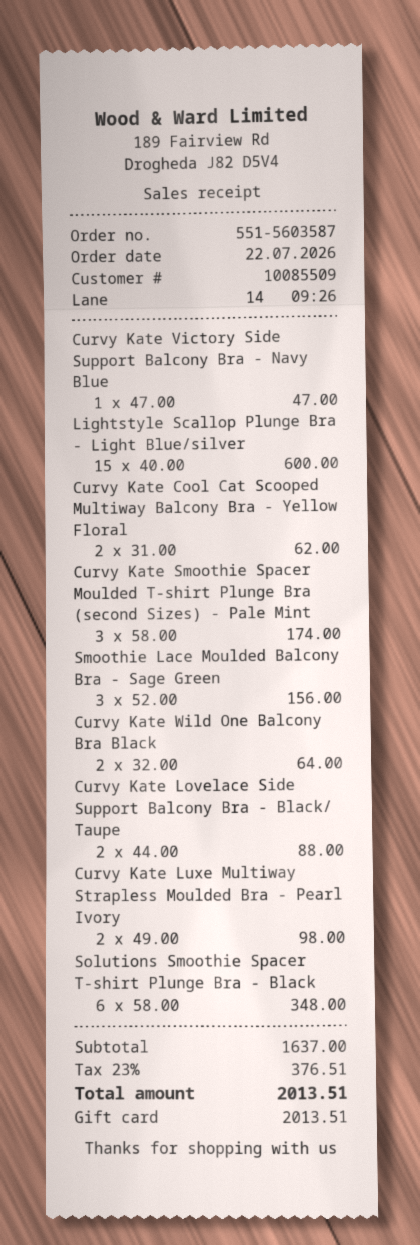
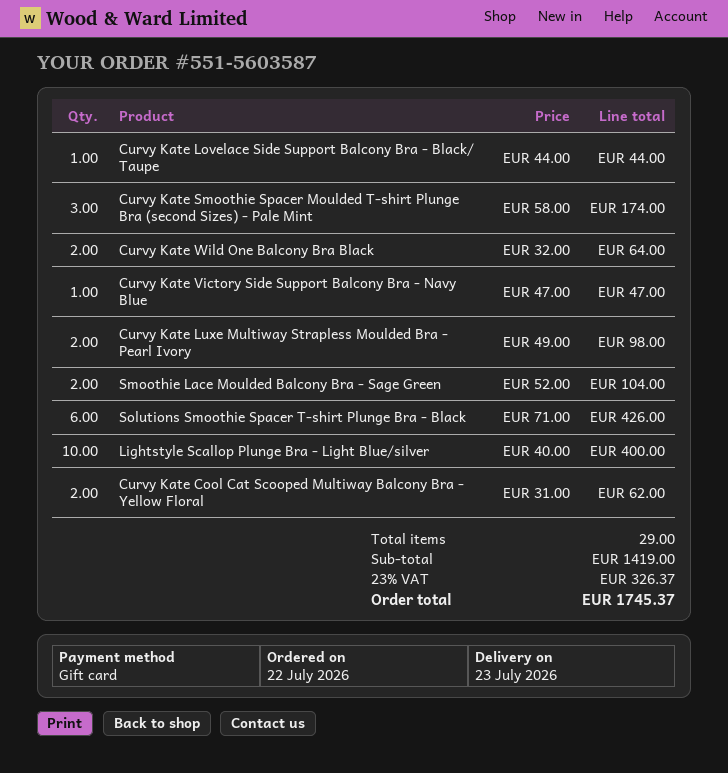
Lightstyle Scallop Plunge Bra - Light Blue/silver: 15 x 40.00 = 600.00 -> 10 x 40.00 = 400.00
Smoothie Lace Moulded Balcony Bra - Sage Green: 3 x 52.00 = 156.00 -> 2 x 52.00 = 104.00
Curvy Kate Lovelace Side Support Balcony Bra - Black/ Taupe: 2 x 44.00 = 88.00 -> 1 x 44.00 = 44.00
Solutions Smoothie Spacer T-shirt Plunge Bra - Black: 6 x 58.00 = 348.00 -> 6 x 71.00 = 426.00
subtotal: 1637.00 -> 1419.00
tax: 23% = 376.51 -> 23% = 326.37
total: 2013.51 -> 1745.37

